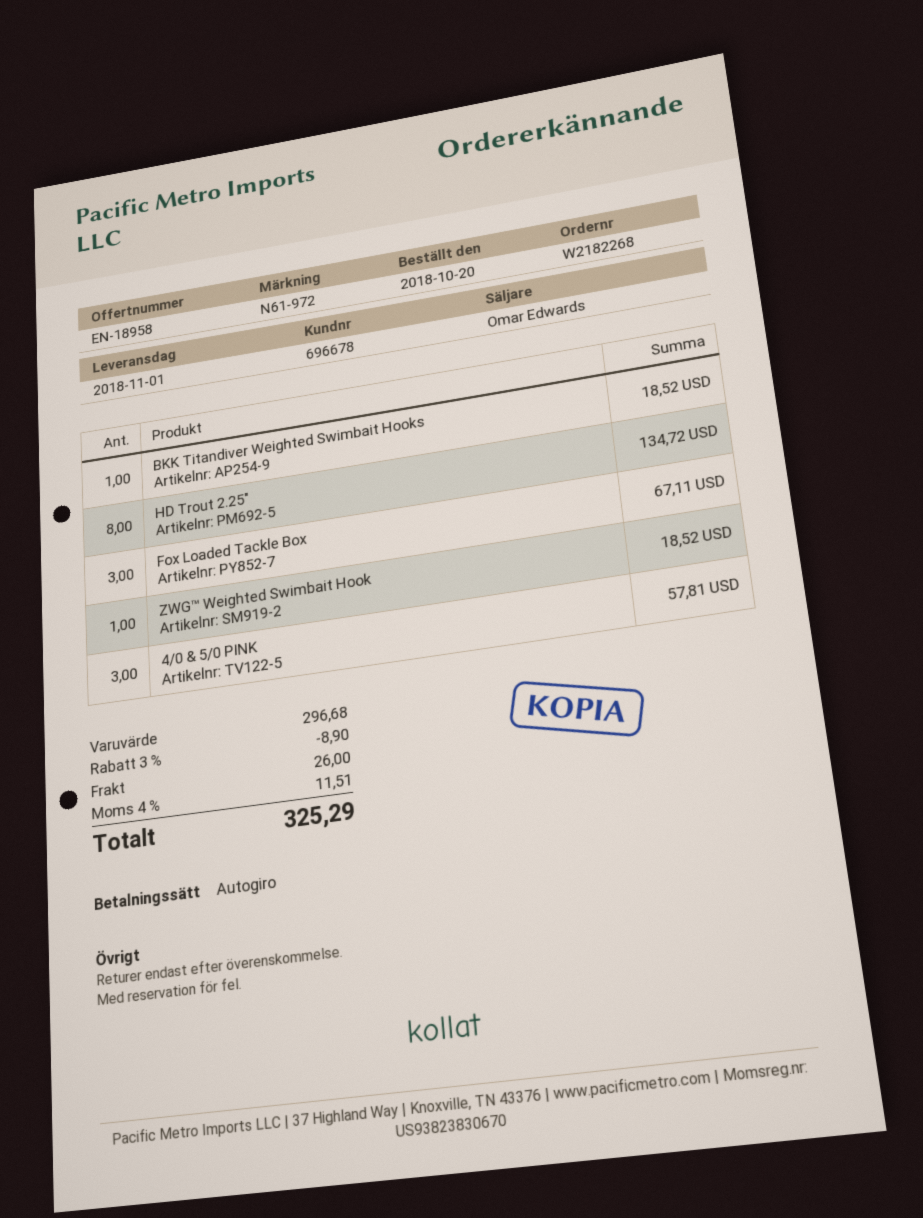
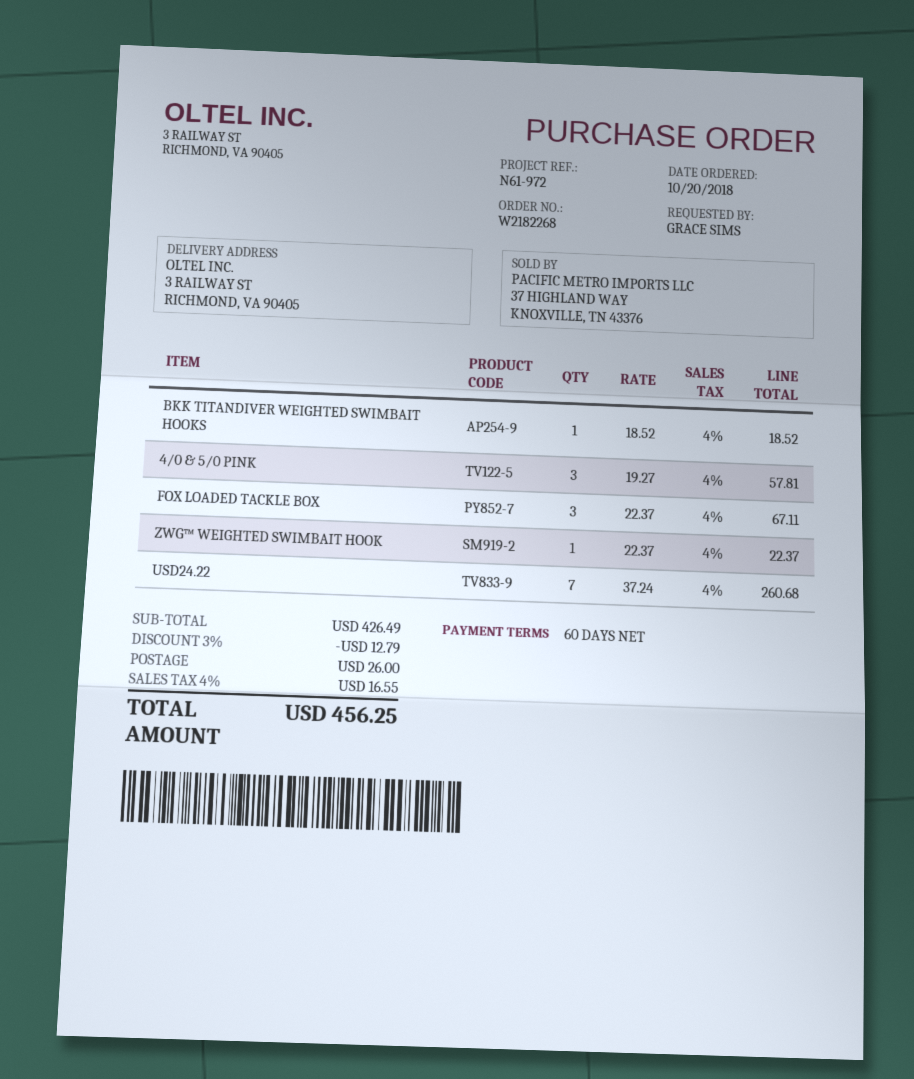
HD Trout 2.25": 8 for 134.72 -> none
ZWG™ Weighted Swimbait Hook: 1 for 18.52 -> 1 for 22.37
USD24.22: none -> 7 for 260.68
subtotal: 296.68 -> 426.49
discount: 3% = 8.90 -> 3% = 12.79
tax: 4% = 11.51 -> 4% = 16.55
total: 325.29 -> 456.25

